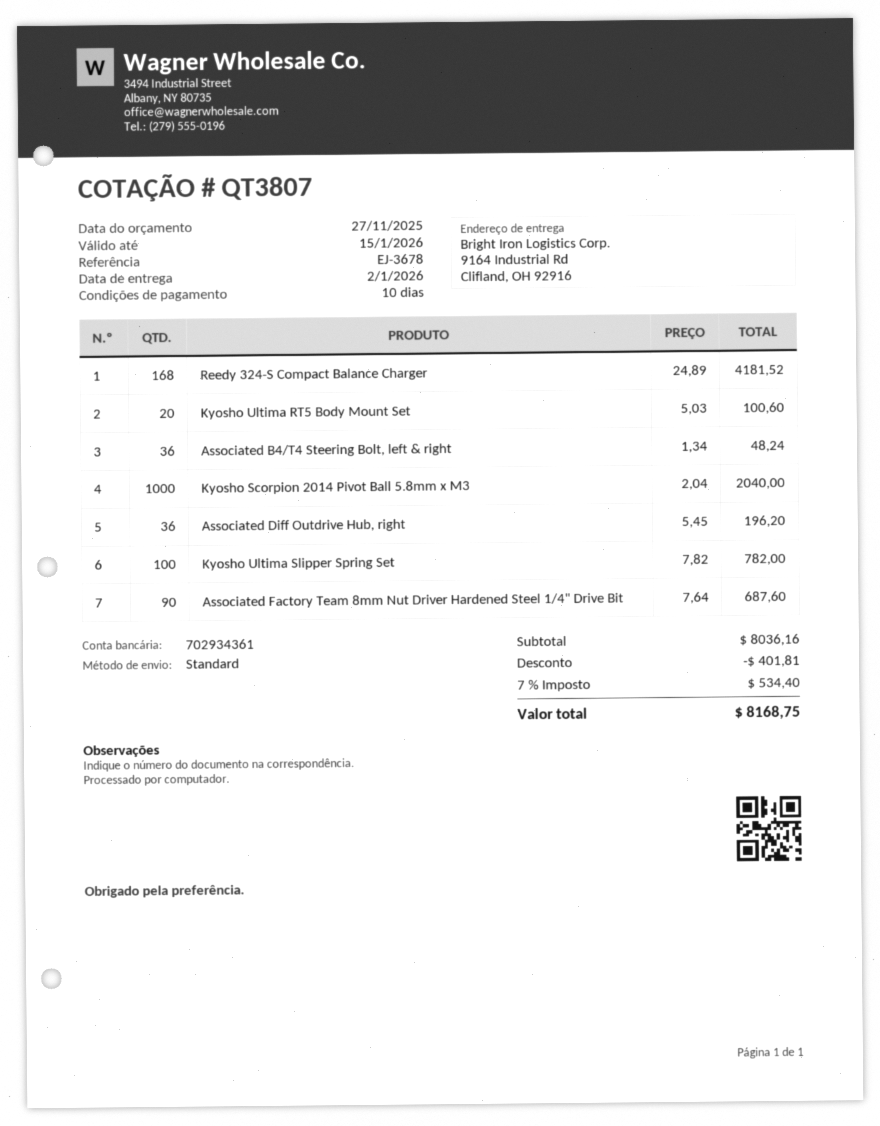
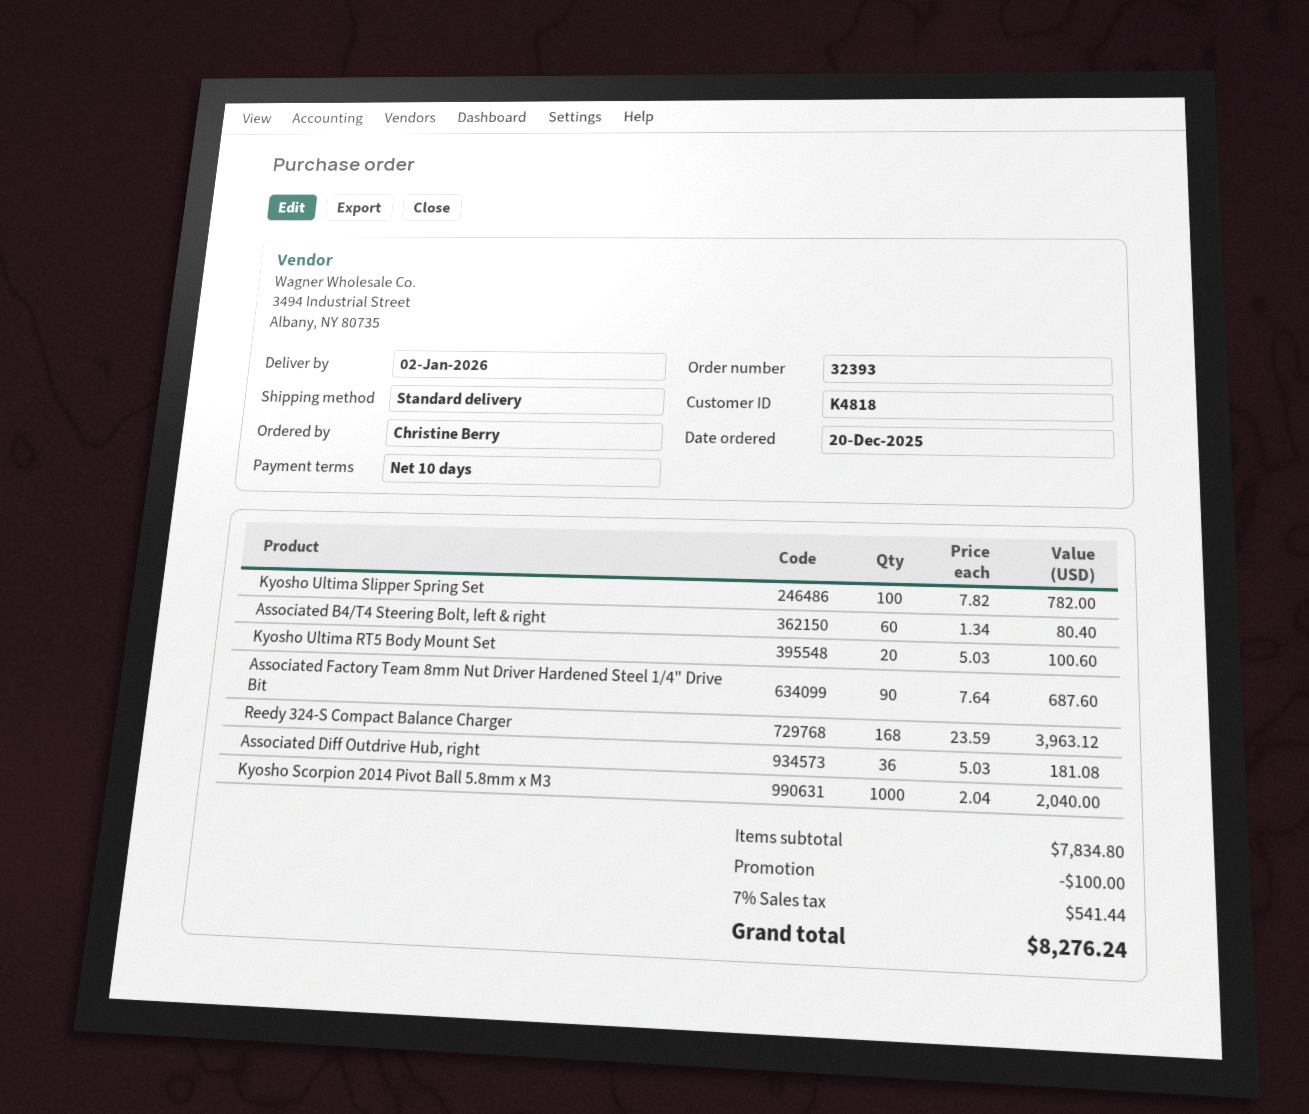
Reedy 324-S Compact Balance Charger: 168 x 24.89 = 4181.52 -> 168 x 23.59 = 3963.12
Associated B4/T4 Steering Bolt, left & right: 36 x 1.34 = 48.24 -> 60 x 1.34 = 80.40
Associated Diff Outdrive Hub, right: 36 x 5.45 = 196.20 -> 36 x 5.03 = 181.08
subtotal: 8036.16 -> 7834.80
discount: 401.81 -> 100.00
tax: 7% = 534.40 -> 7% = 541.44
total: 8168.75 -> 8276.24

